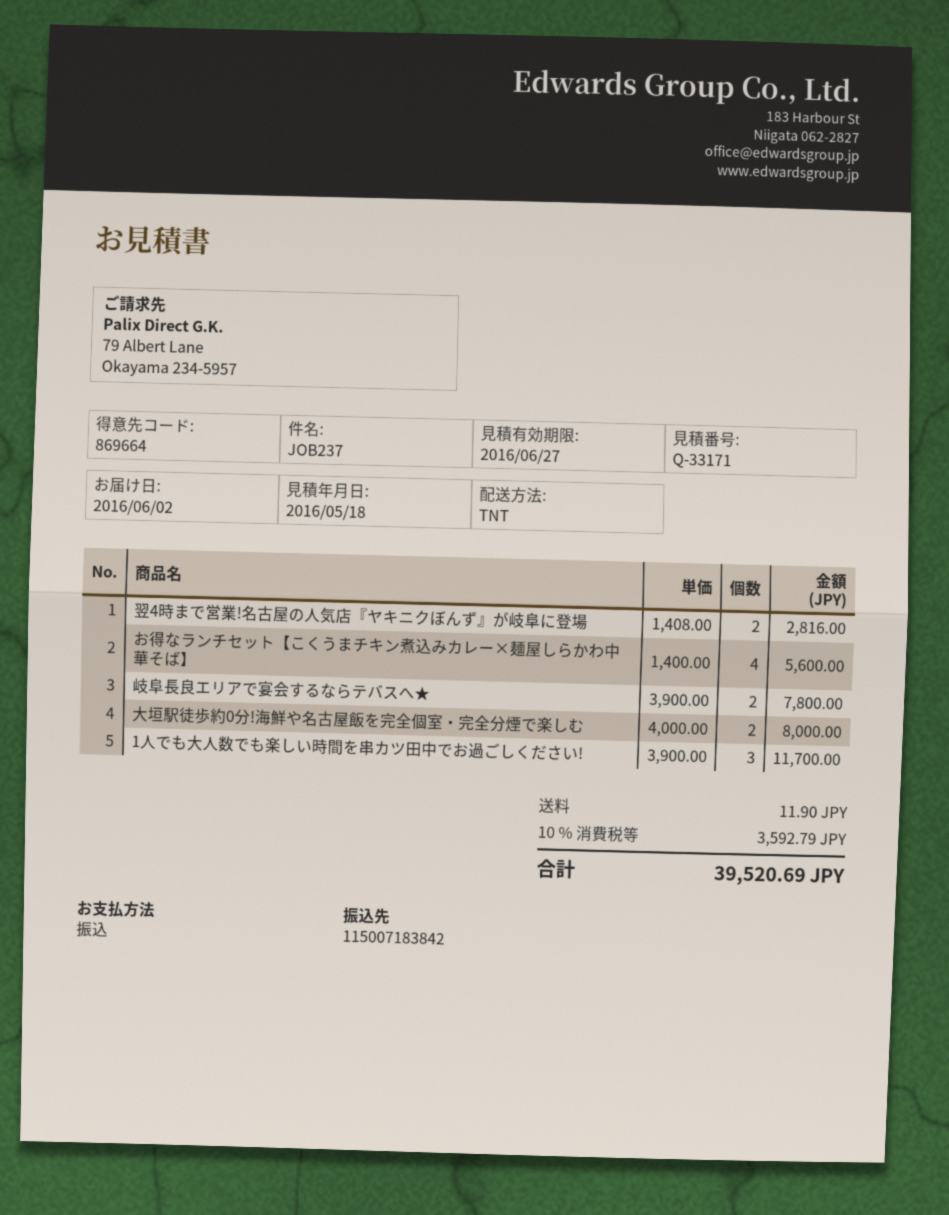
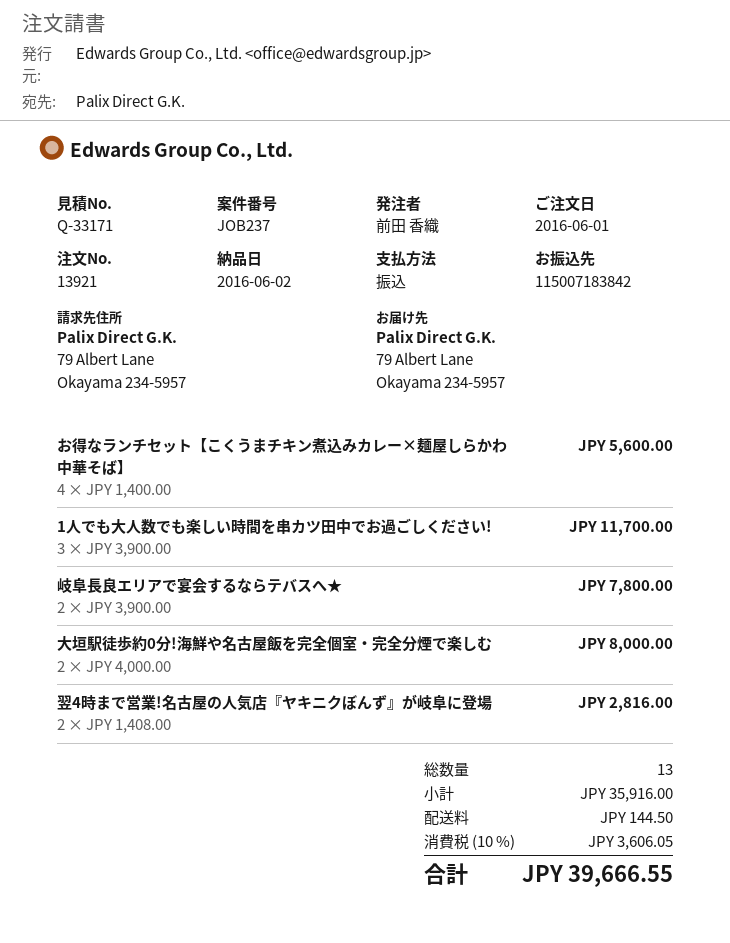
shipping: 11.90 -> 144.50
tax: 10% = 3592.79 -> 10% = 3606.05
total: 39520.69 -> 39666.55

